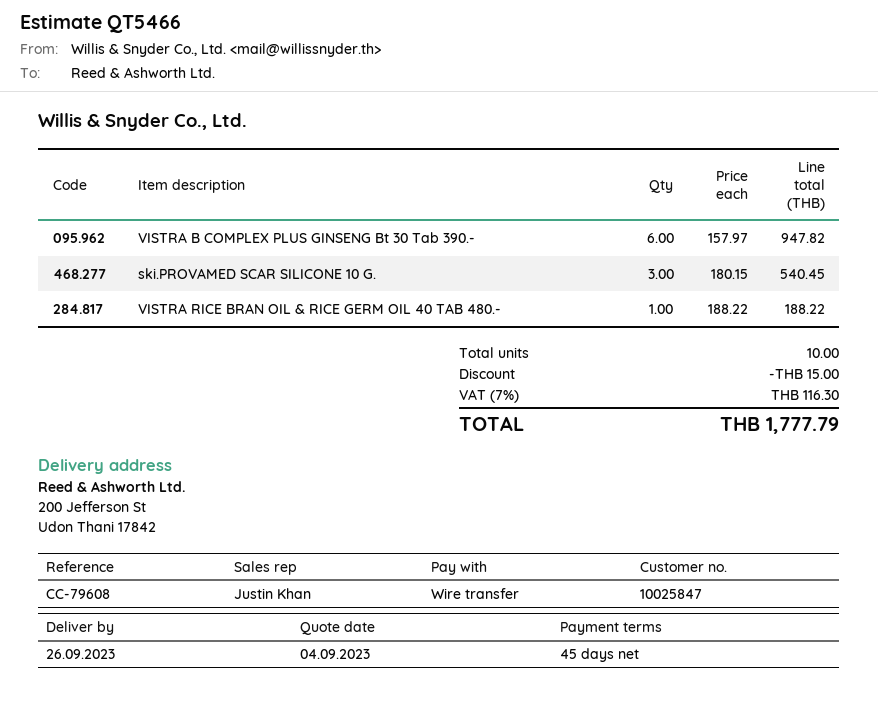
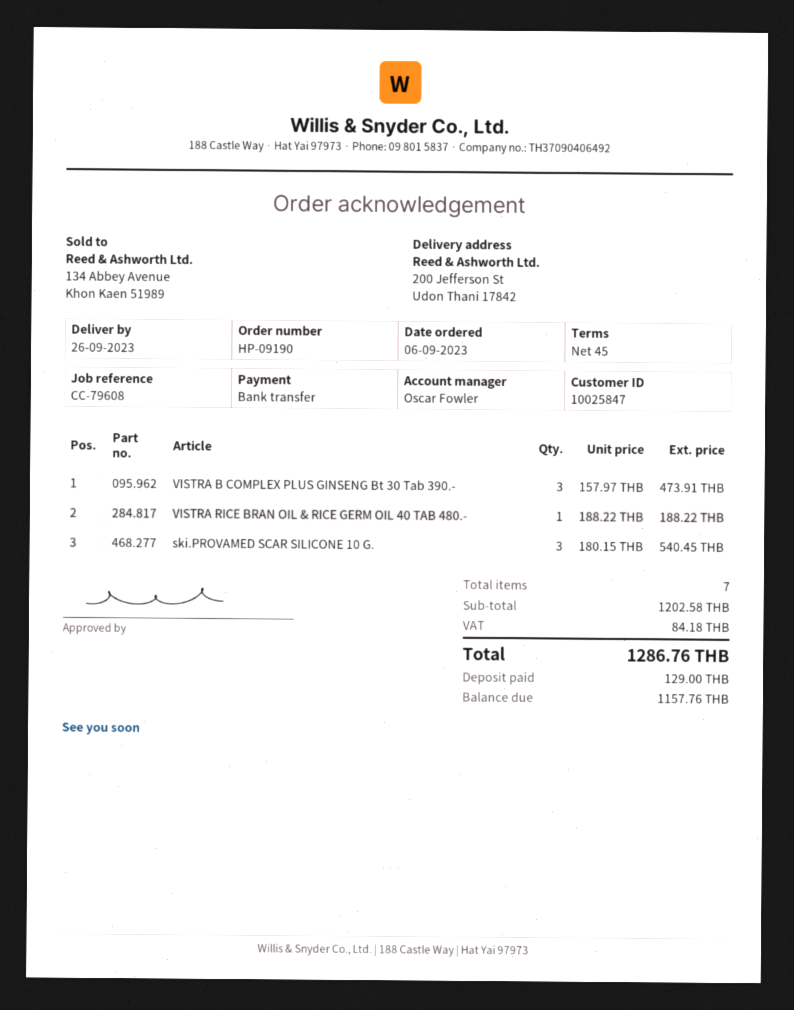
sales rep: Justin Khan -> Oscar Fowler
VISTRA B COMPLEX PLUS GINSENG Bt 30 Tab 390.-: 6 x 157.97 = 947.82 -> 3 x 157.97 = 473.91
total quantity: 10 -> 7
discount: 15.00 -> none
tax: 116.30 -> 84.18
total: 1777.79 -> 1286.76

